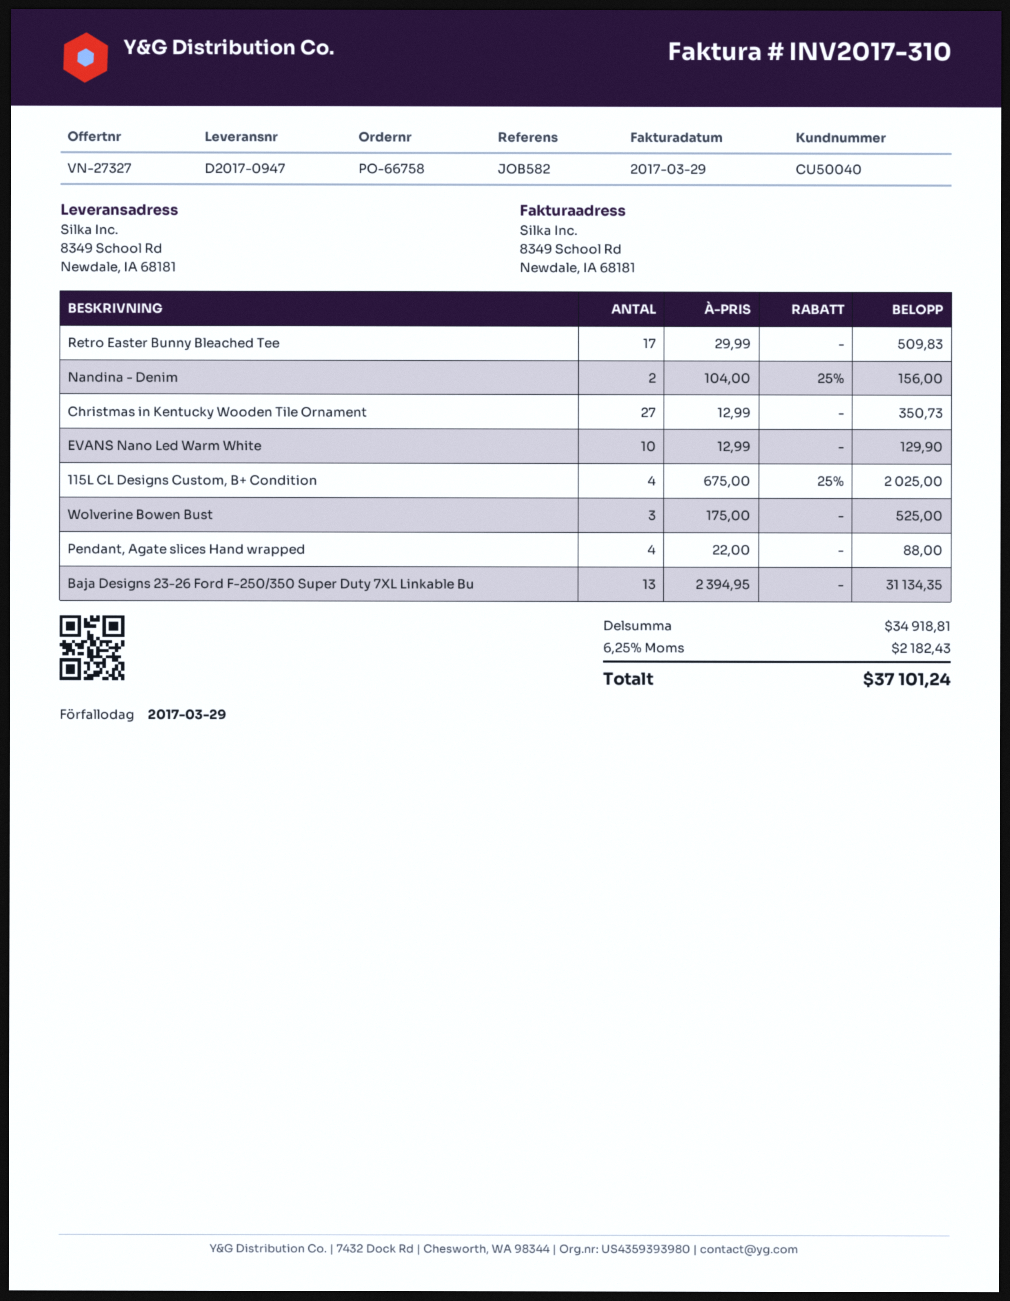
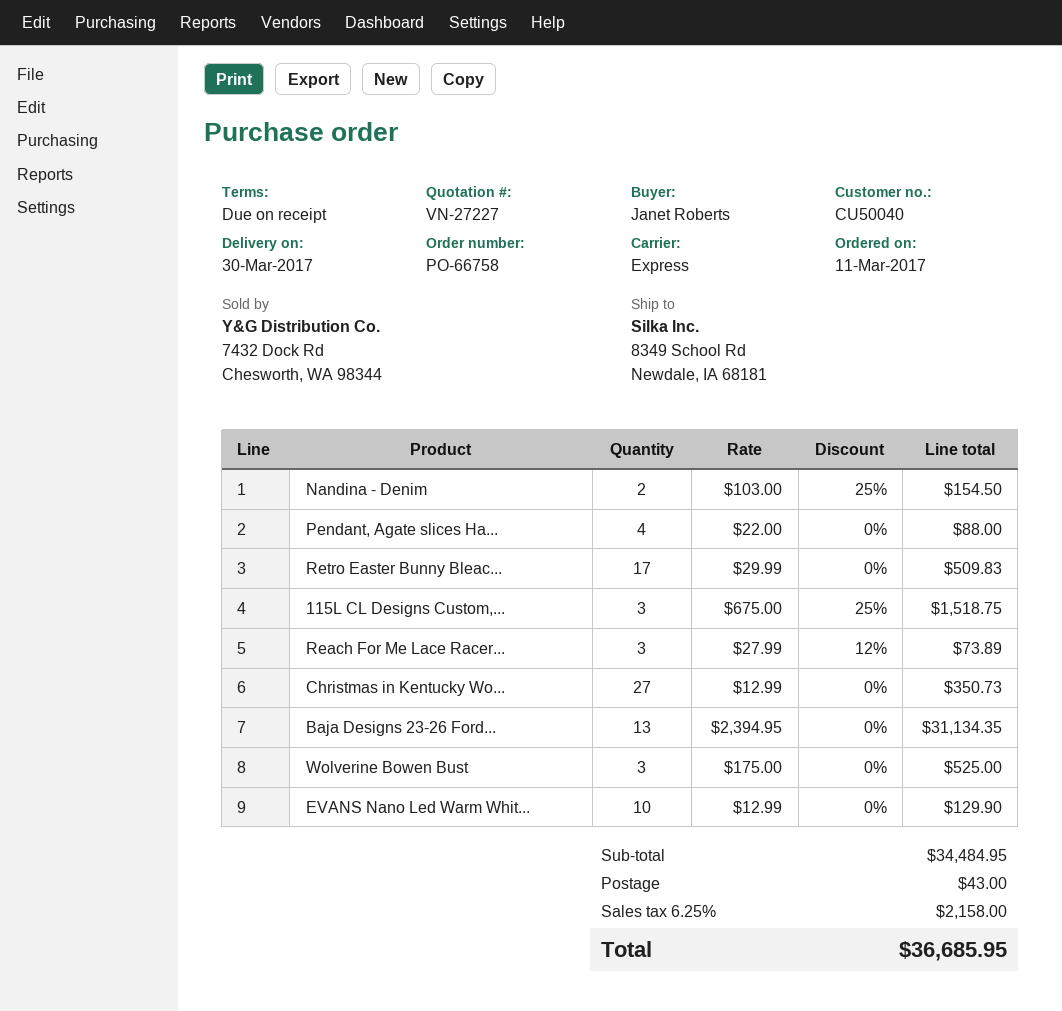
quote number: VN-27327 -> VN-27227
Nandina - Denim: 2 x 104.00 - 25% = 156.00 -> 2 x 103.00 - 25% = 154.50
115L CL Designs Custom, B+ Condition: 4 x 675.00 - 25% = 2025.00 -> 3 x 675.00 - 25% = 1518.75
Reach For Me Lace Racer...: none -> 3 x 27.99 - 12% = 73.89
subtotal: 34918.81 -> 34484.95
shipping: none -> 43.00
tax: 6.25% = 2182.43 -> 6.25% = 2158.00
total: 37101.24 -> 36685.95

